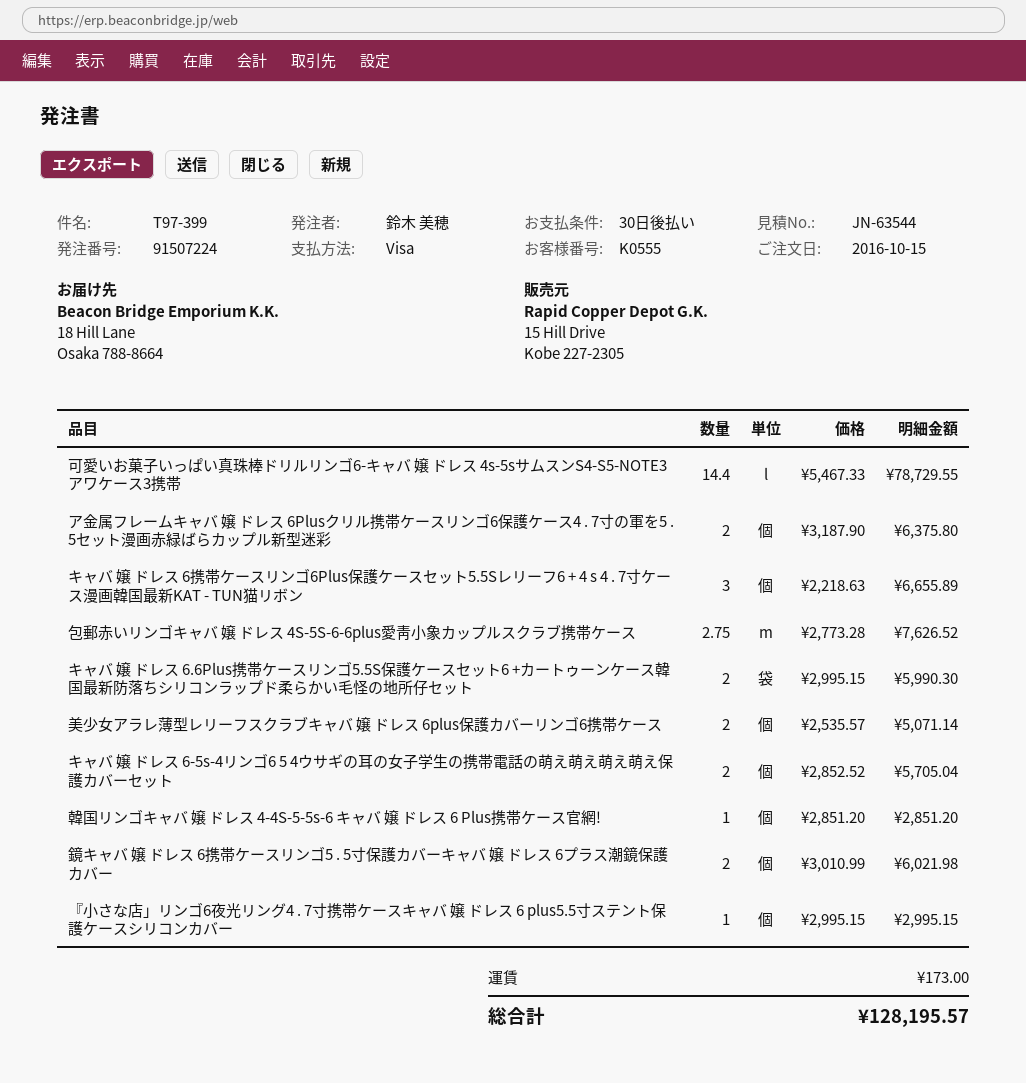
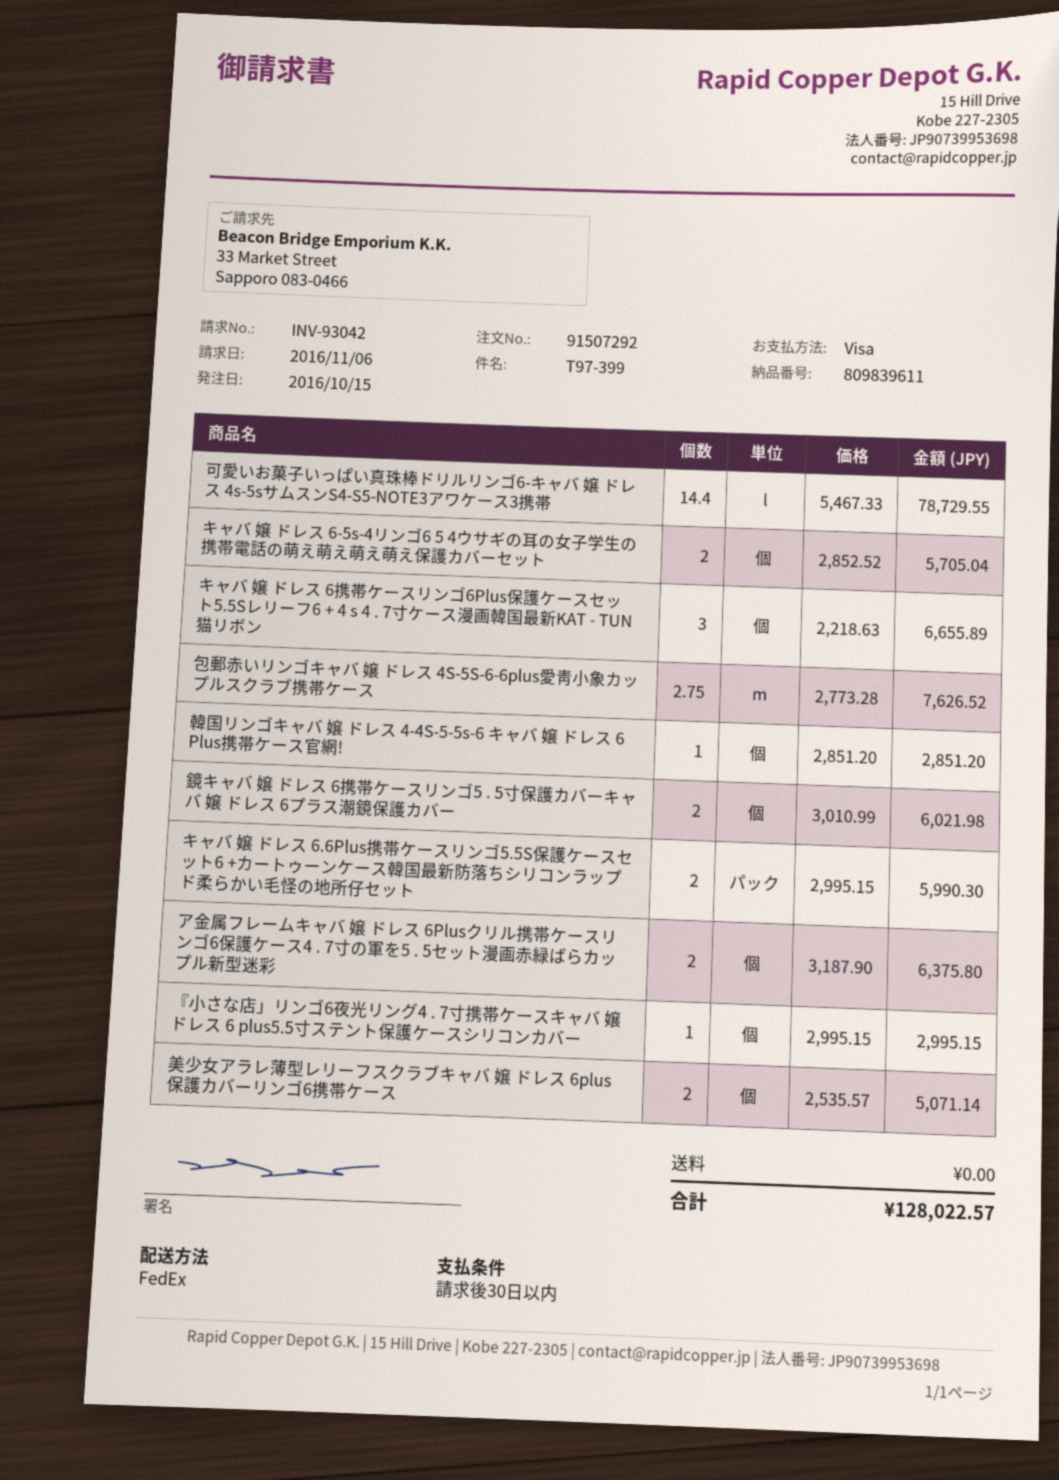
order number: 91507224 -> 91507292
shipping: 173.00 -> 0.00
total: 128195.57 -> 128022.57

